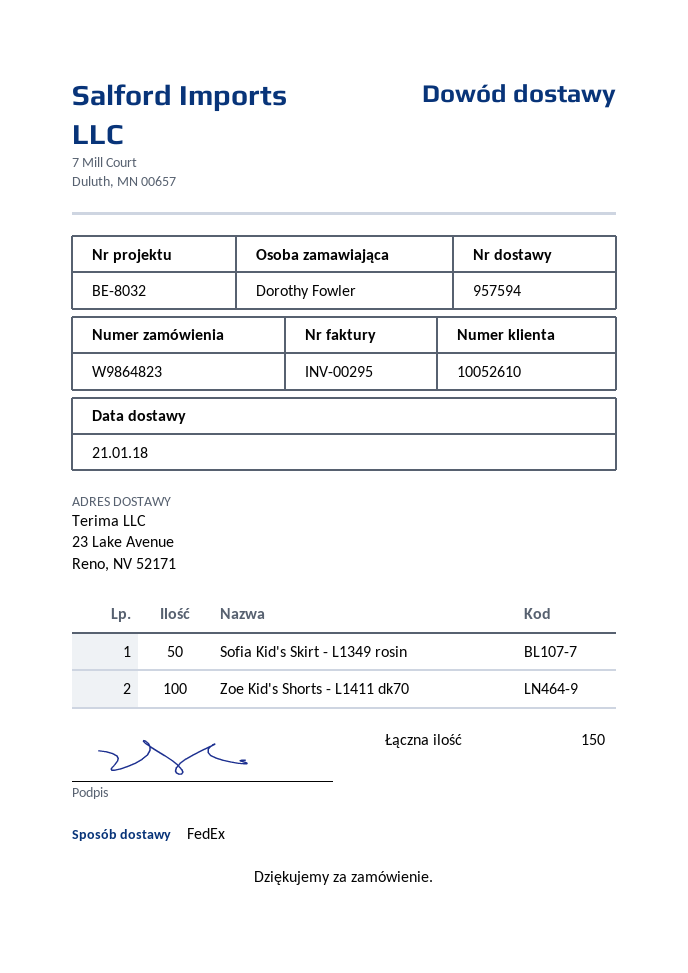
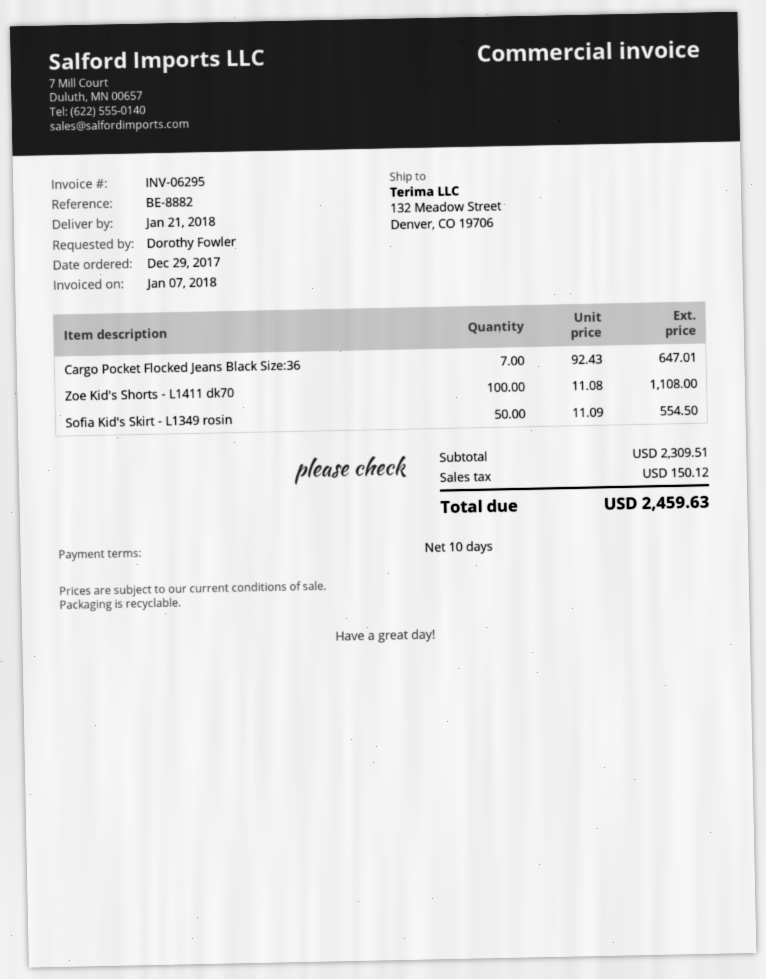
invoice number: INV-00295 -> INV-06295
reference: BE-8032 -> BE-8882
ship to: 23 Lake Avenue, Reno, NV 52171 -> 132 Meadow Street, Denver, CO 19706
Cargo Pocket Flocked Jeans Black Size:36: none -> 7

